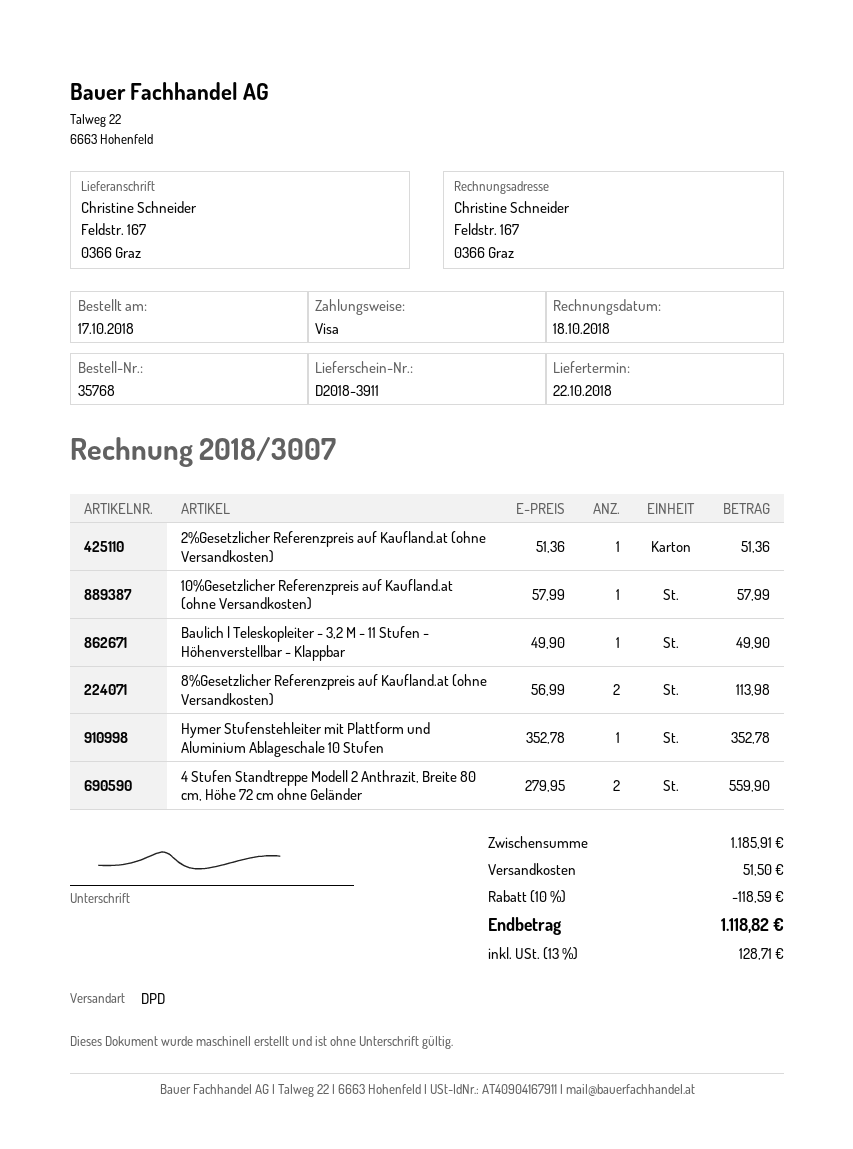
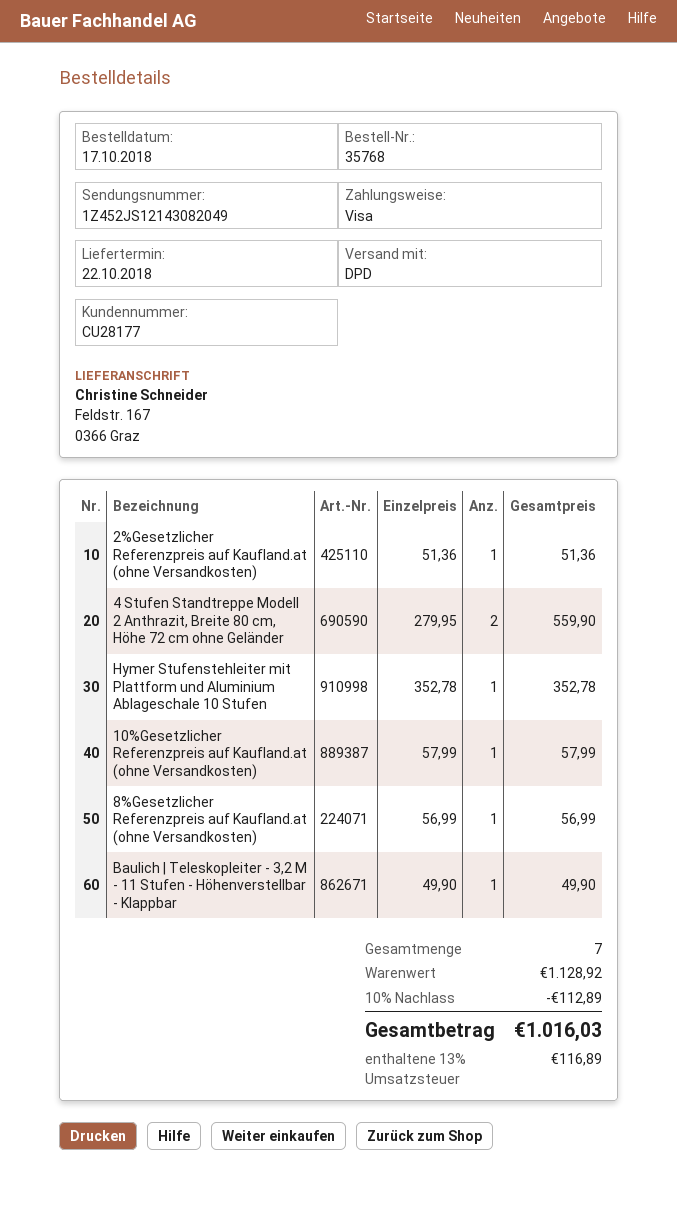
8%Gesetzlicher Referenzpreis auf Kaufland.at (ohne Versandkosten): 2 x 56.99 = 113.98 -> 1 x 56.99 = 56.99
subtotal: 1185.91 -> 1128.92
discount: 10% = 118.59 -> 10% = 112.89
shipping: 51.50 -> none
tax: 13% = 128.71 -> 13% = 116.89
total: 1118.82 -> 1016.03

